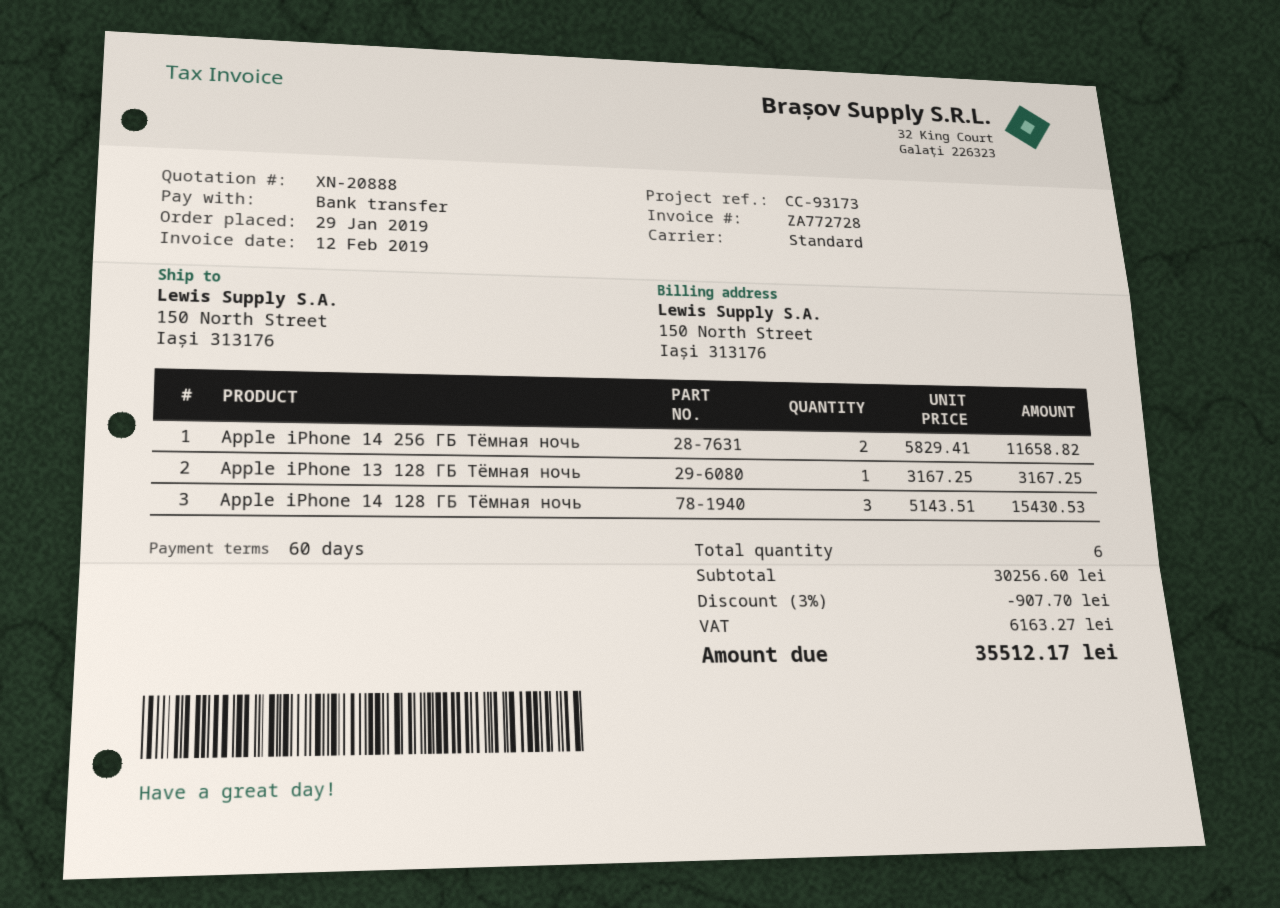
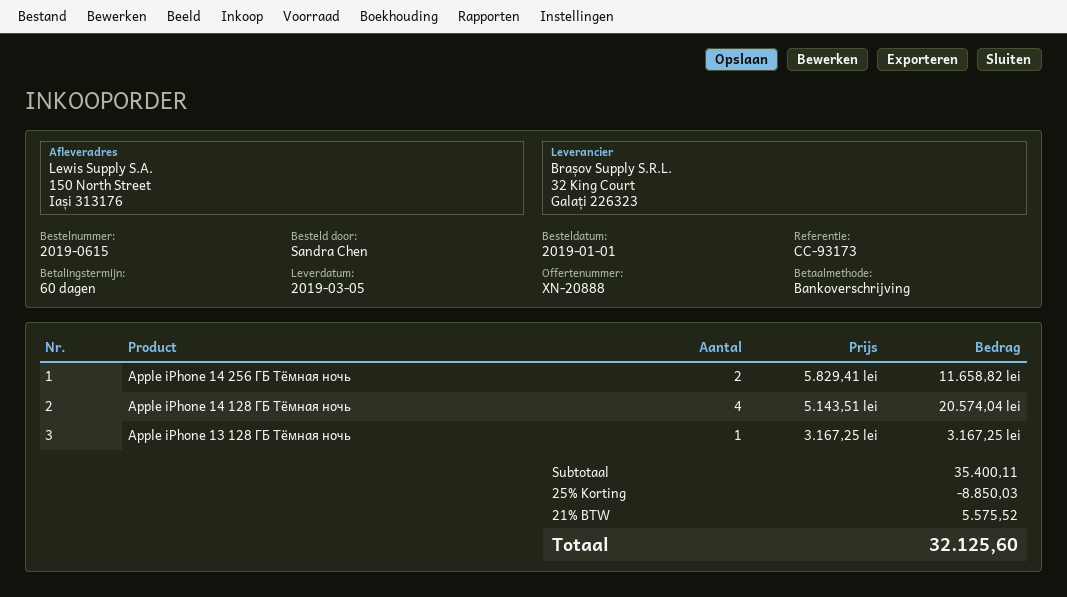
order date: 2019-01-29 -> 2019-01-01
Apple iPhone 14 128 ГБ Тёмная ночь: 3 x 5143.51 = 15430.53 -> 4 x 5143.51 = 20574.04
subtotal: 30256.60 -> 35400.11
discount: 3% = 907.70 -> 25% = 8850.03
tax: 6163.27 -> 5575.52
total: 35512.17 -> 32125.60

